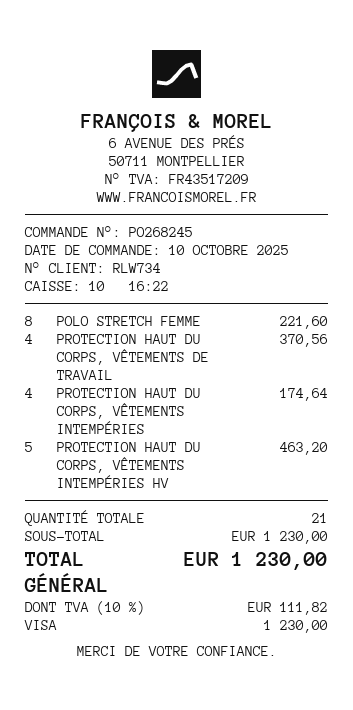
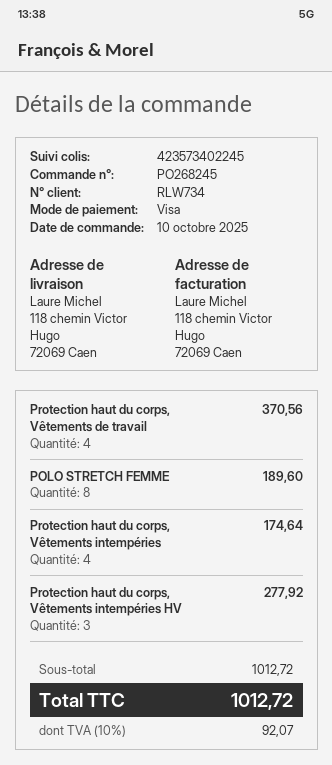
POLO STRETCH FEMME: 8 for 221.60 -> 8 for 189.60
PROTECTION HAUT DU CORPS, VÊTEMENTS INTEMPÉRIES HV: 5 for 463.20 -> 3 for 277.92
subtotal: 1230.00 -> 1012.72
tax: 10% = 111.82 -> 10% = 92.07
total: 1230.00 -> 1012.72

